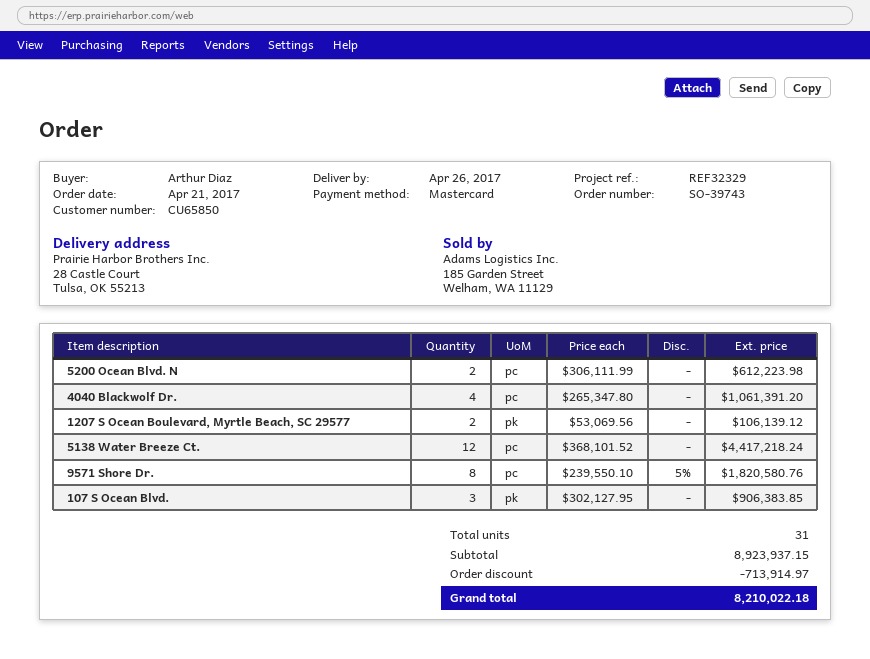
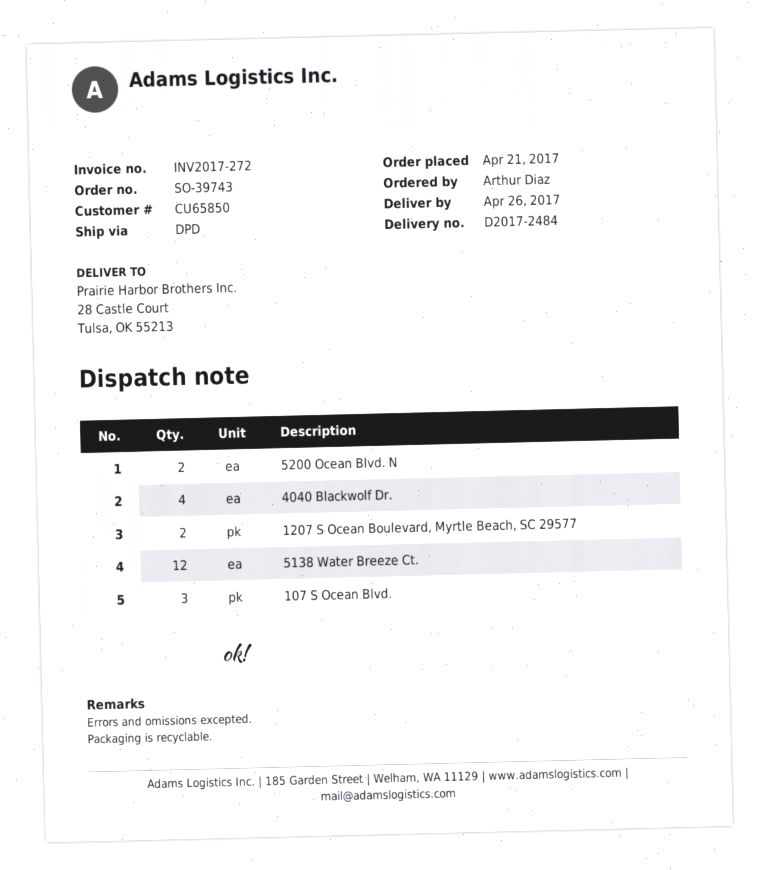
9571 Shore Dr.: 8 -> none

